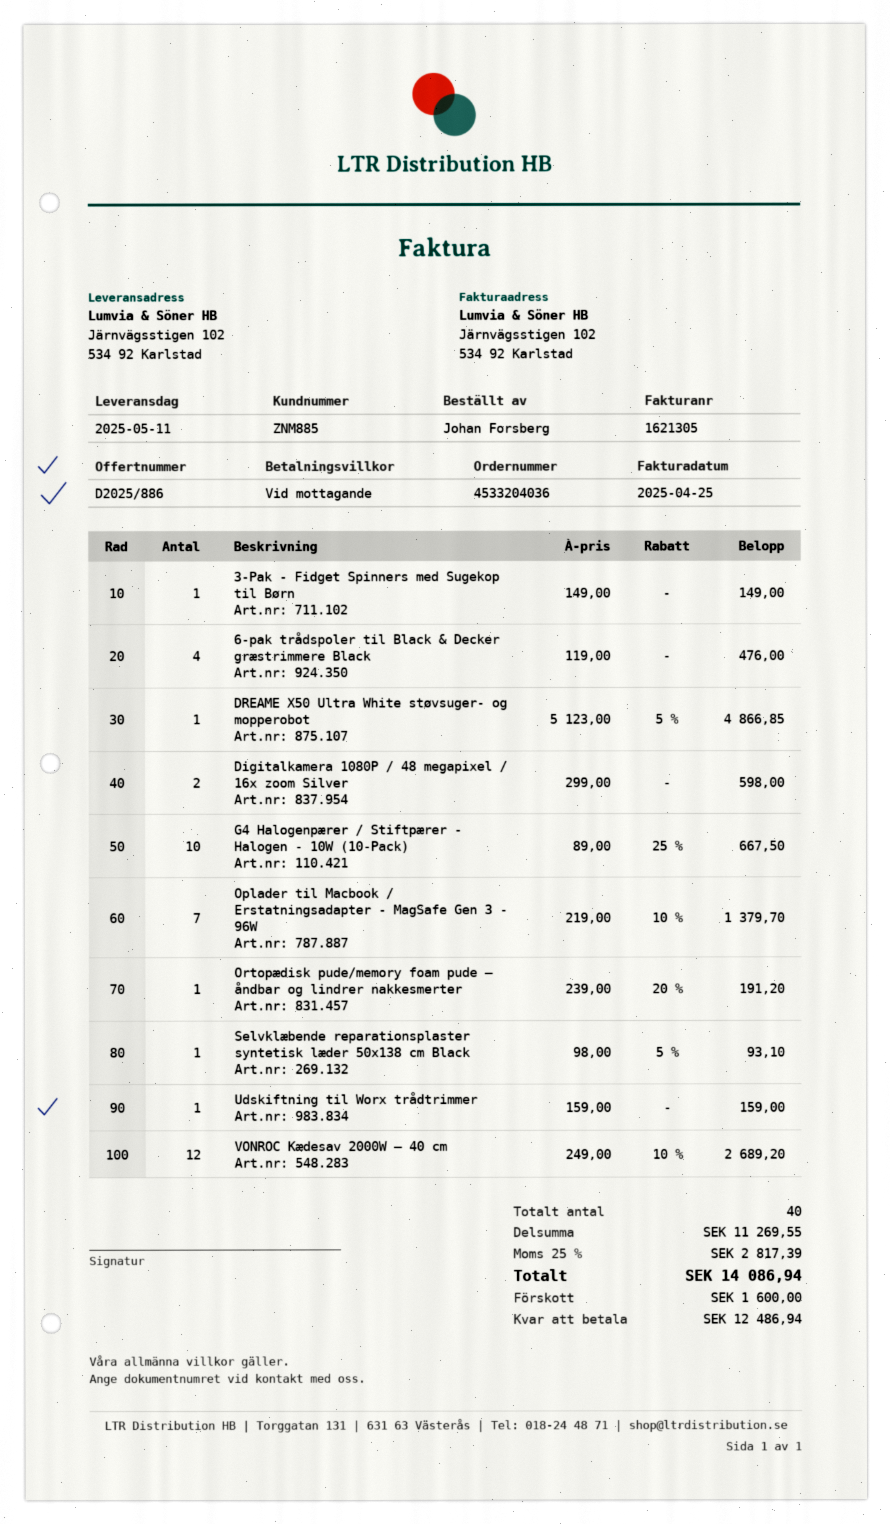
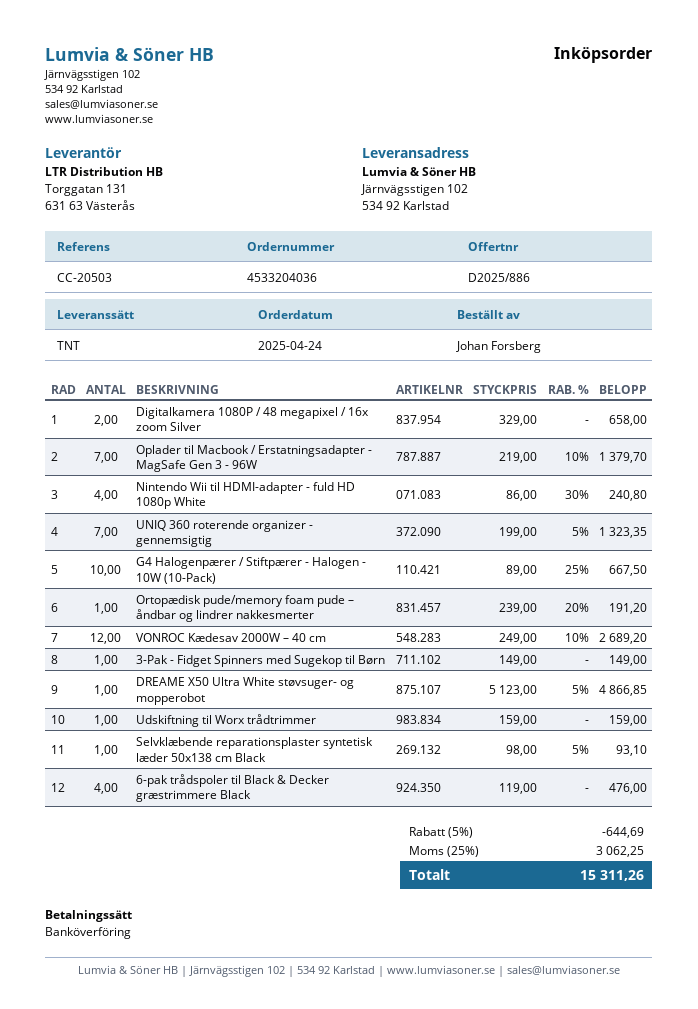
Digitalkamera 1080P / 48 megapixel / 16x zoom Silver: 2 x 299.00 = 598.00 -> 2 x 329.00 = 658.00
Nintendo Wii til HDMI-adapter - fuld HD 1080p White: none -> 4 x 86.00 - 30% = 240.80
UNIQ 360 roterende organizer - gennemsigtig: none -> 7 x 199.00 - 5% = 1323.35
discount: none -> 5% = 644.69
tax: 25% = 2817.39 -> 25% = 3062.25
total: 14086.94 -> 15311.26

